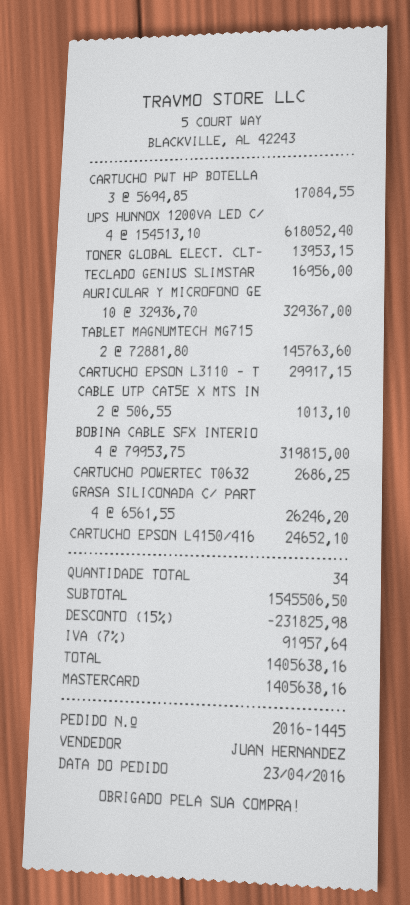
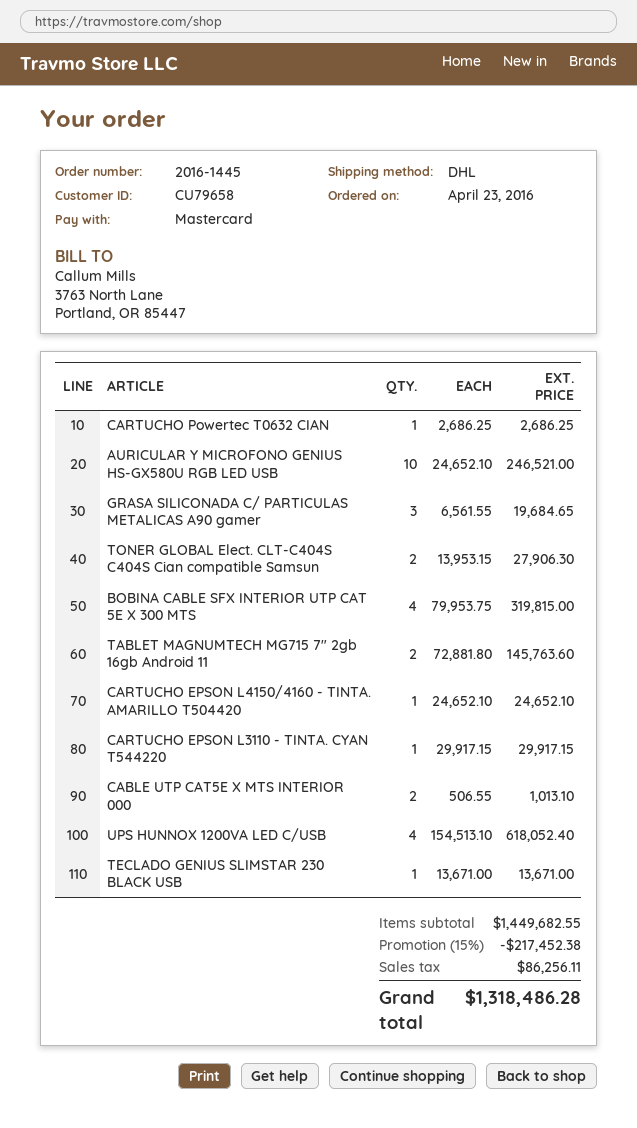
CARTUCHO PWT HP BOTELLA: 3 x 5694.85 = 17084.55 -> none
TONER GLOBAL ELECT. CLT-: 1 x 13953.15 = 13953.15 -> 2 x 13953.15 = 27906.30
TECLADO GENIUS SLIMSTAR: 1 x 16956.00 = 16956.00 -> 1 x 13671.00 = 13671.00
AURICULAR Y MICROFONO GE: 10 x 32936.70 = 329367.00 -> 10 x 24652.10 = 246521.00
GRASA SILICONADA C/ PART: 4 x 6561.55 = 26246.20 -> 3 x 6561.55 = 19684.65
subtotal: 1545506.50 -> 1449682.55
discount: 15% = 231825.98 -> 15% = 217452.38
tax: 91957.64 -> 86256.11
total: 1405638.16 -> 1318486.28

